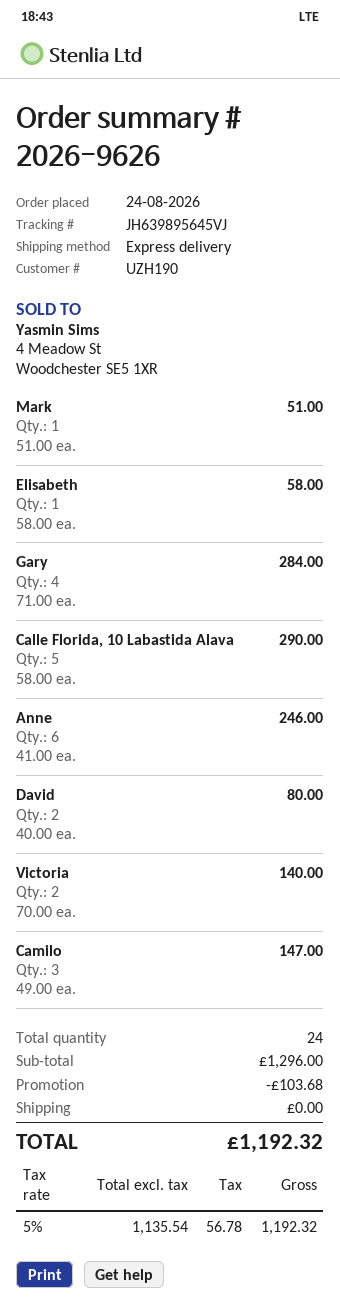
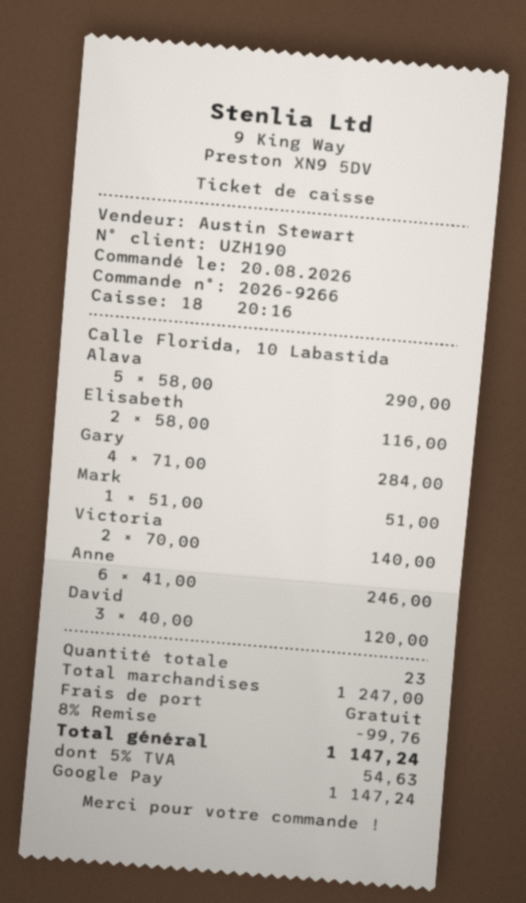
order number: 2026-9626 -> 2026-9266
order date: 2026-08-24 -> 2026-08-20
Elisabeth: 1 x 58.00 = 58.00 -> 2 x 58.00 = 116.00
David: 2 x 40.00 = 80.00 -> 3 x 40.00 = 120.00
Camilo: 3 x 49.00 = 147.00 -> none
total quantity: 24 -> 23
subtotal: 1296.00 -> 1247.00
discount: 103.68 -> 99.76
tax: 5% = 56.78 -> 5% = 54.63
total: 1192.32 -> 1147.24

